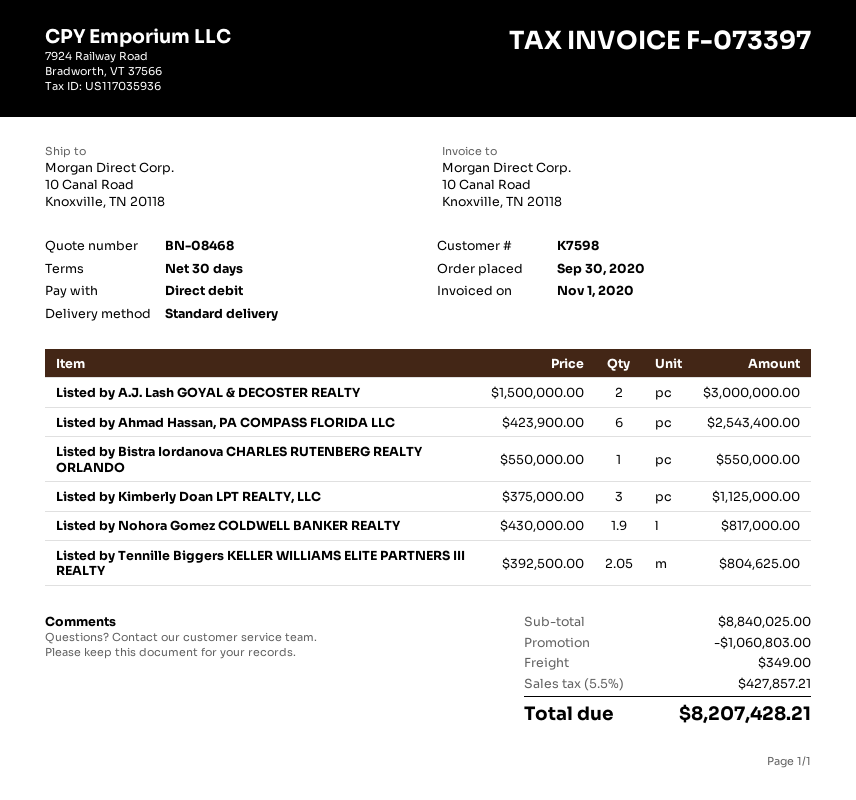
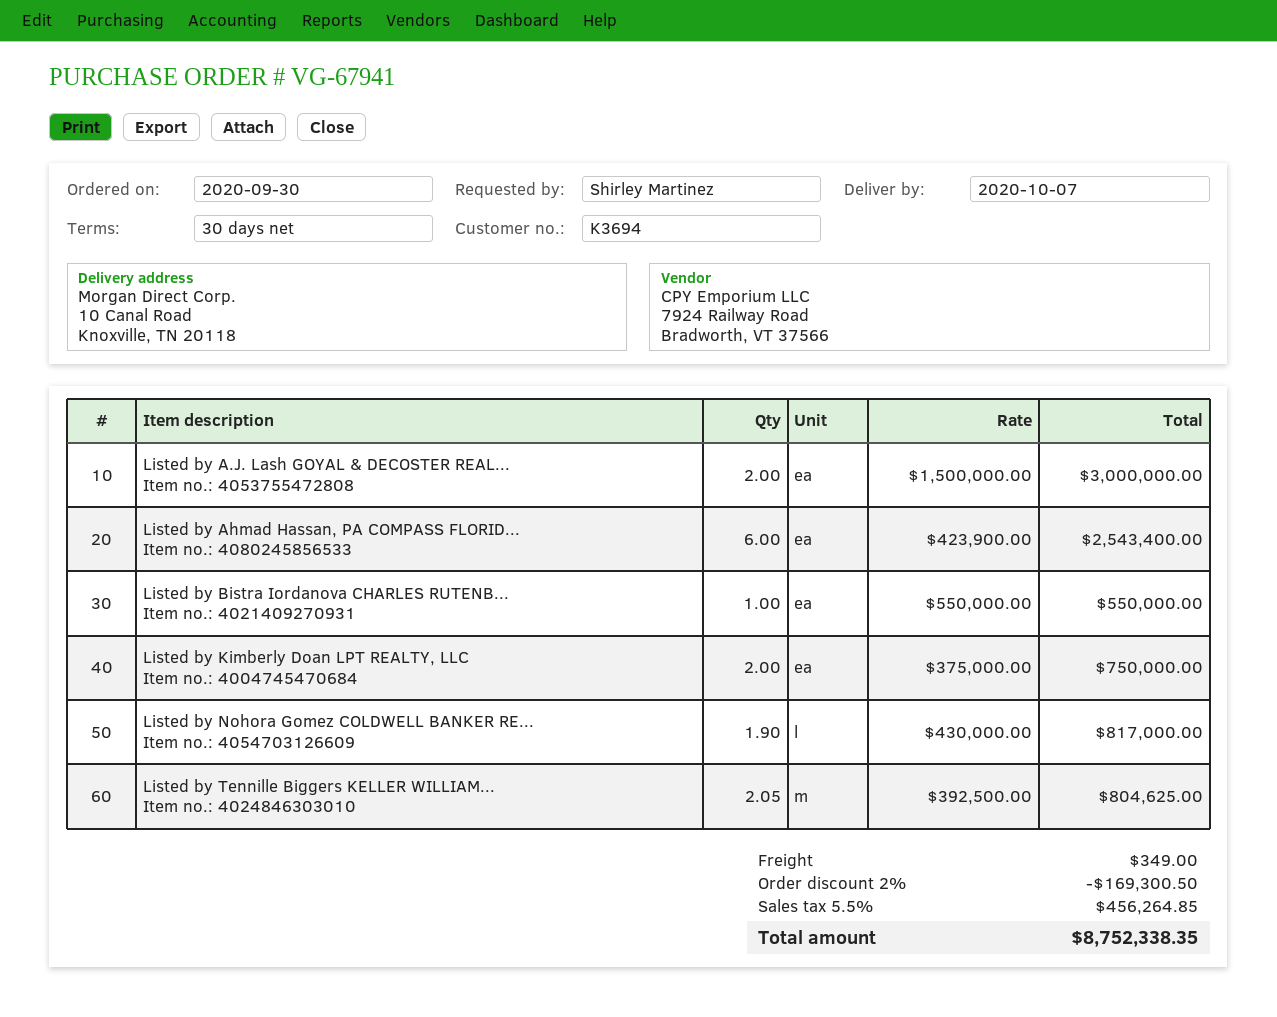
customer number: K7598 -> K3694
Listed by Kimberly Doan LPT REALTY, LLC: 3 x 375000.00 = 1125000.00 -> 2 x 375000.00 = 750000.00
discount: 1060803.00 -> 169300.50
tax: 5.5% = 427857.21 -> 5.5% = 456264.85
total: 8207428.21 -> 8752338.35

